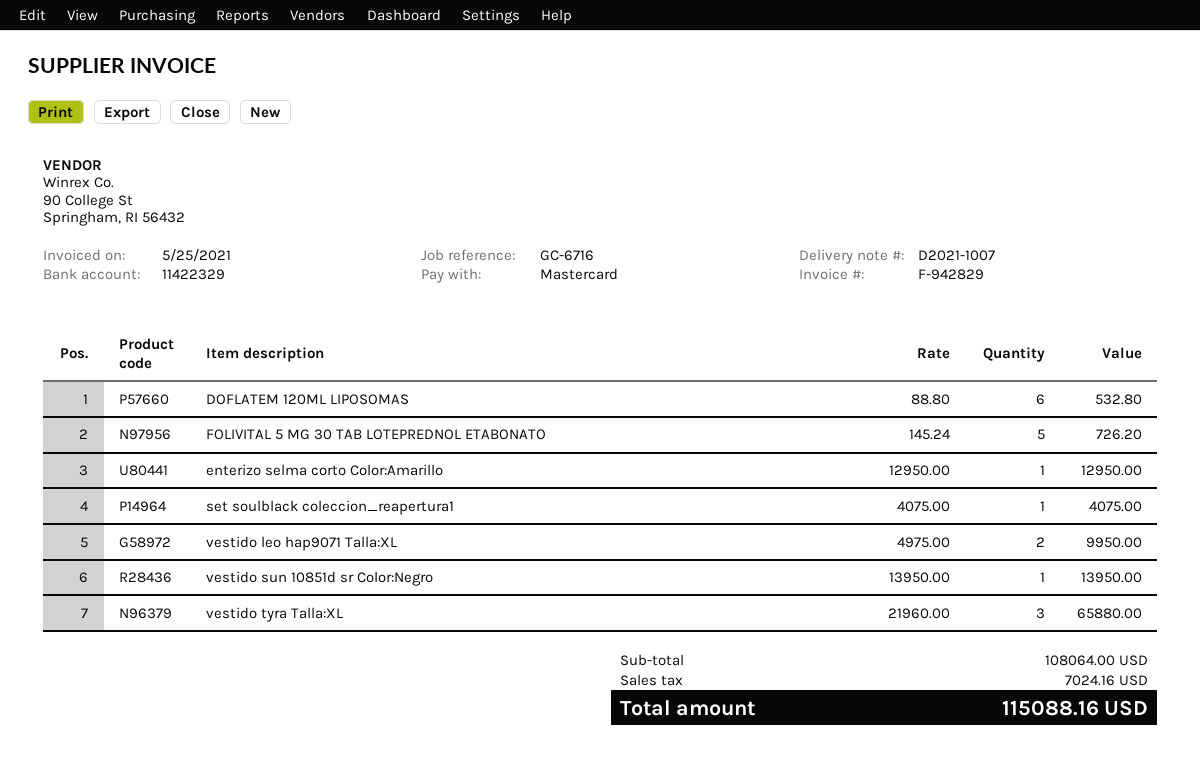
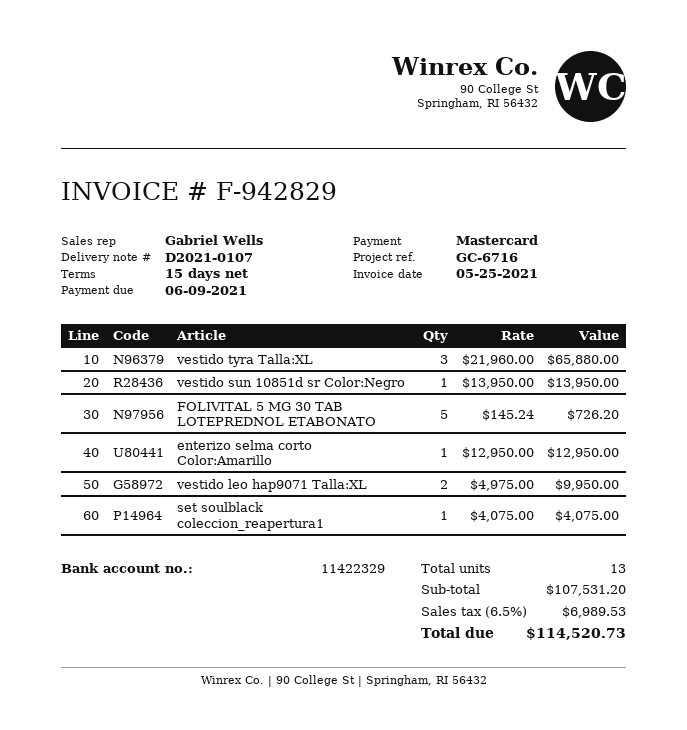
delivery note number: D2021-1007 -> D2021-0107
DOFLATEM 120ML LIPOSOMAS: 6 x 88.80 = 532.80 -> none
subtotal: 108064.00 -> 107531.20
tax: 7024.16 -> 6989.53
total: 115088.16 -> 114520.73

